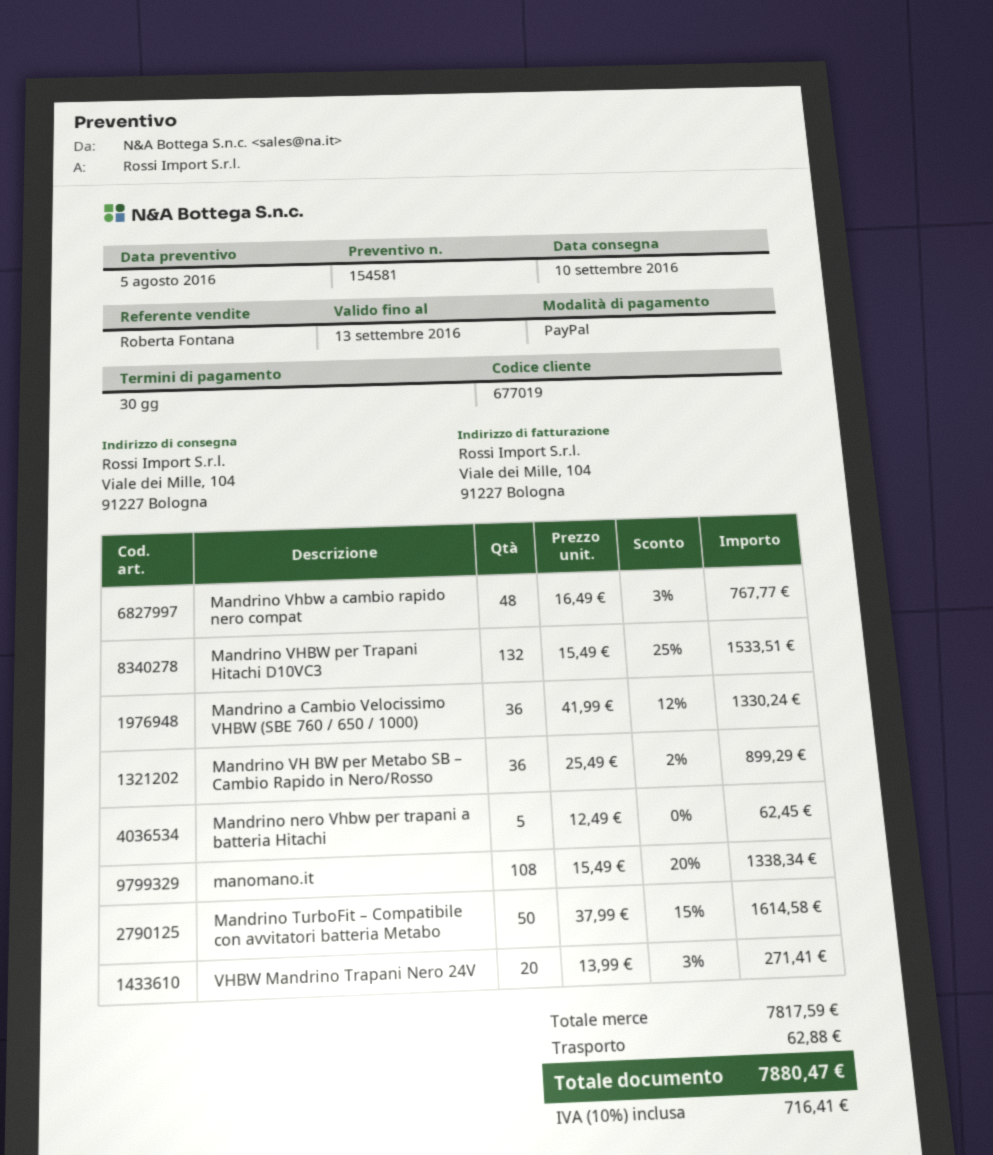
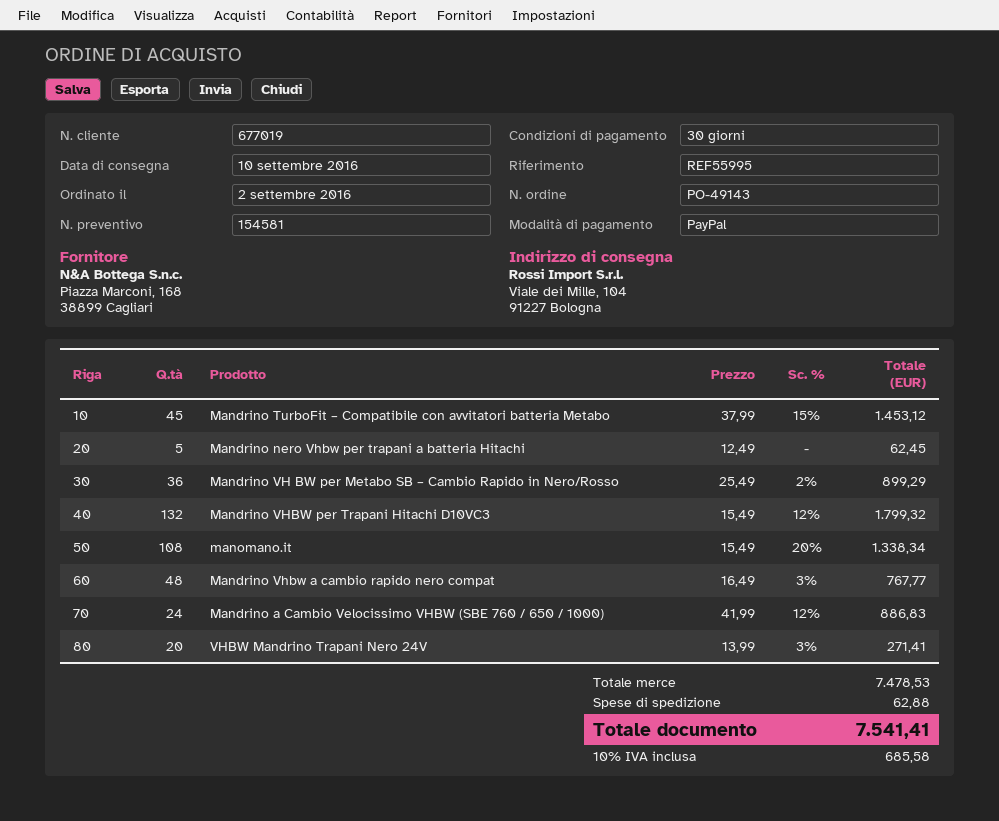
Mandrino VHBW per Trapani Hitachi D10VC3: 132 x 15.49 - 25% = 1533.51 -> 132 x 15.49 - 12% = 1799.32
Mandrino a Cambio Velocissimo VHBW (SBE 760 / 650 / 1000): 36 x 41.99 - 12% = 1330.24 -> 24 x 41.99 - 12% = 886.83
Mandrino TurboFit – Compatibile con avvitatori batteria Metabo: 50 x 37.99 - 15% = 1614.58 -> 45 x 37.99 - 15% = 1453.12
subtotal: 7817.59 -> 7478.53
tax: 10% = 716.41 -> 10% = 685.58
total: 7880.47 -> 7541.41

